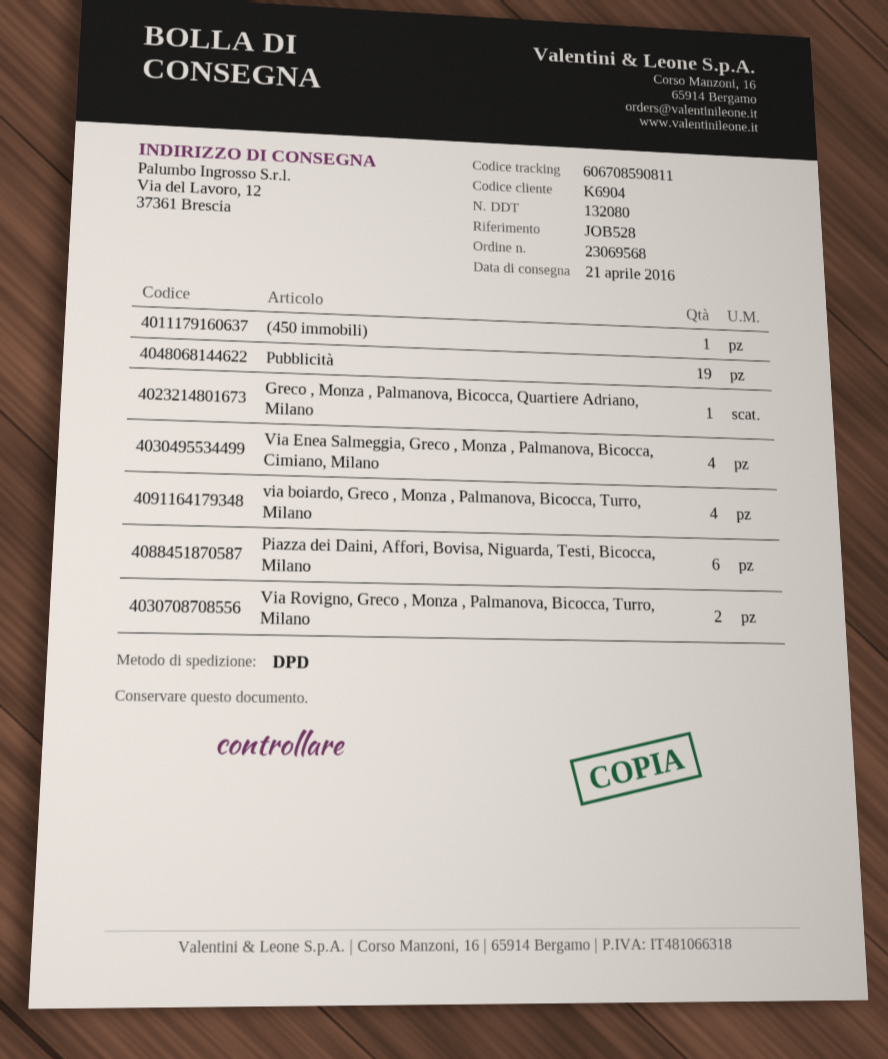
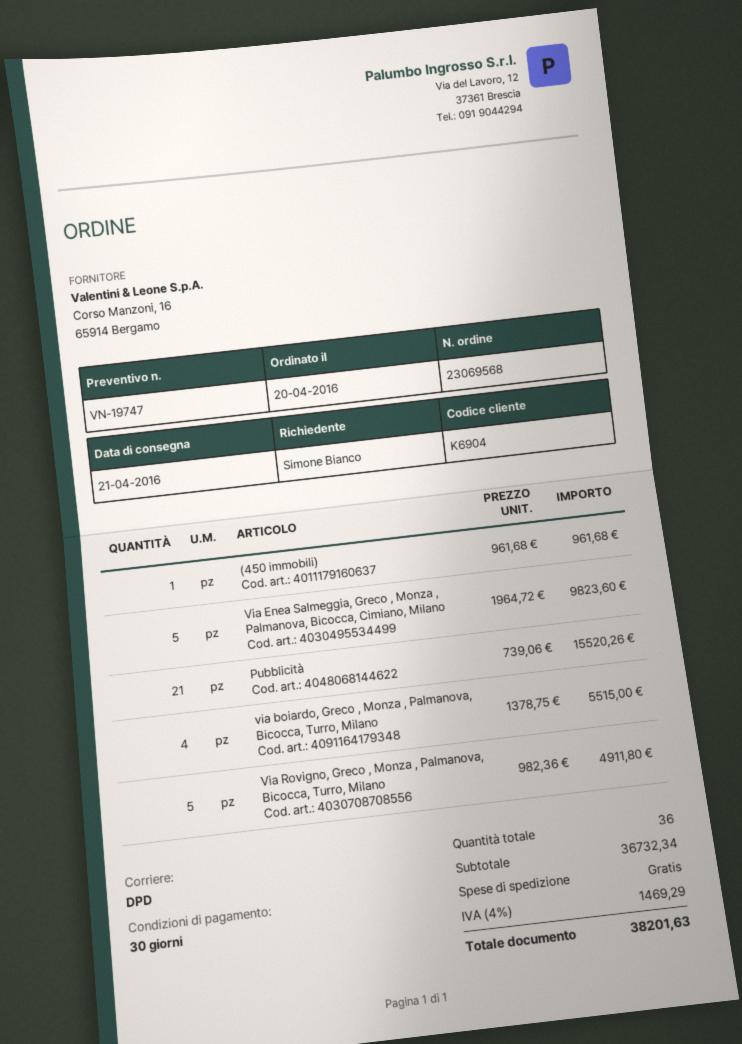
Pubblicità: 19 -> 21
Greco , Monza , Palmanova, Bicocca, Quartiere Adriano, Milano: 1 -> none
Via Enea Salmeggia, Greco , Monza , Palmanova, Bicocca, Cimiano, Milano: 4 -> 5
Piazza dei Daini, Affori, Bovisa, Niguarda, Testi, Bicocca, Milano: 6 -> none
Via Rovigno, Greco , Monza , Palmanova, Bicocca, Turro, Milano: 2 -> 5

